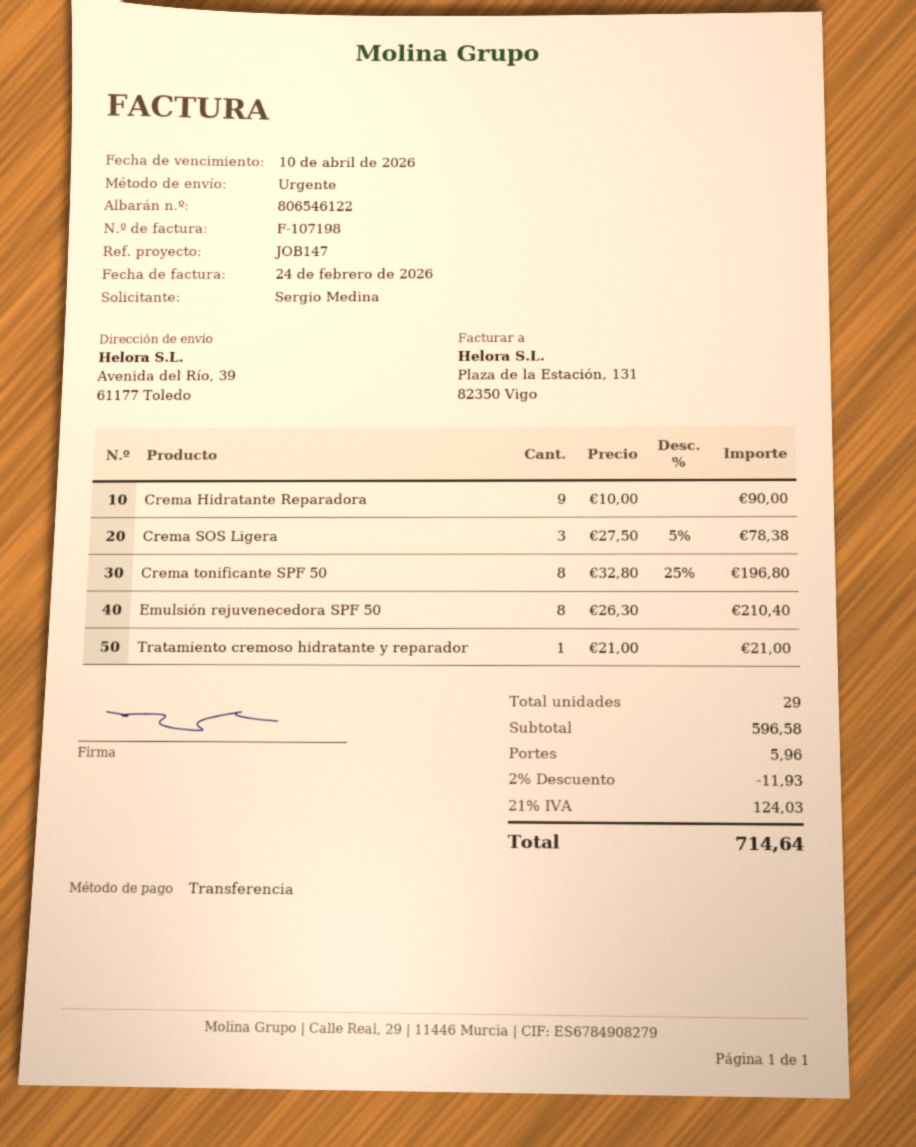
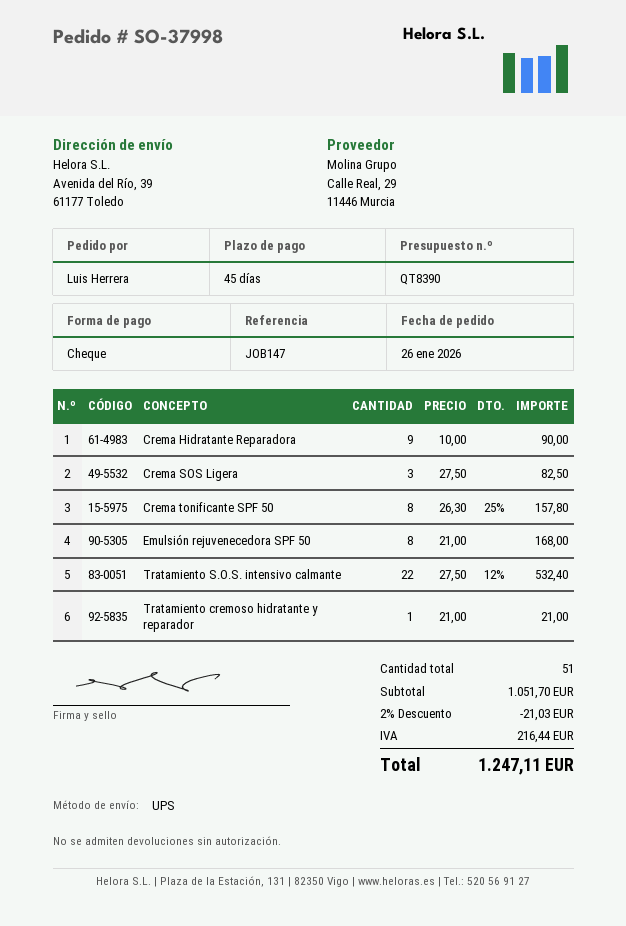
ordered by: Sergio Medina -> Luis Herrera
payment method: bank transfer -> cheque
shipping method: express -> UPS
Crema SOS Ligera: 3 x 27.50 - 5% = 78.38 -> 3 x 27.50 = 82.50
Crema tonificante SPF 50: 8 x 32.80 - 25% = 196.80 -> 8 x 26.30 - 25% = 157.80
Emulsión rejuvenecedora SPF 50: 8 x 26.30 = 210.40 -> 8 x 21.00 = 168.00
Tratamiento S.O.S. intensivo calmante: none -> 22 x 27.50 - 12% = 532.40
total quantity: 29 -> 51
subtotal: 596.58 -> 1051.70
discount: 2% = 11.93 -> 2% = 21.03
shipping: 5.96 -> none
tax: 124.03 -> 216.44
total: 714.64 -> 1247.11

